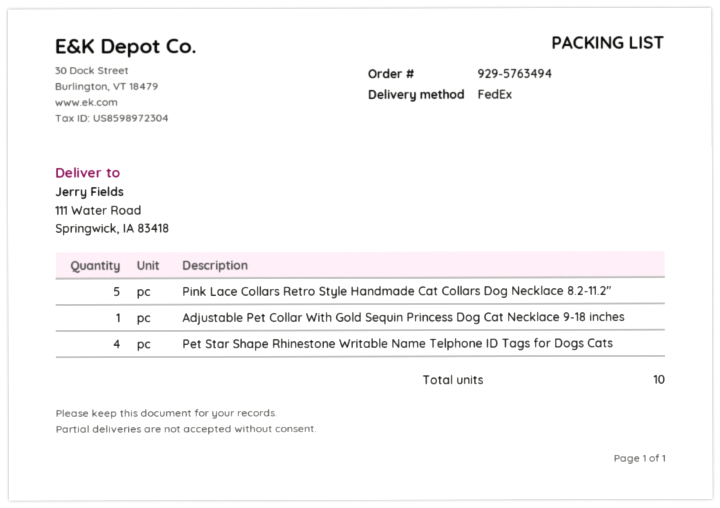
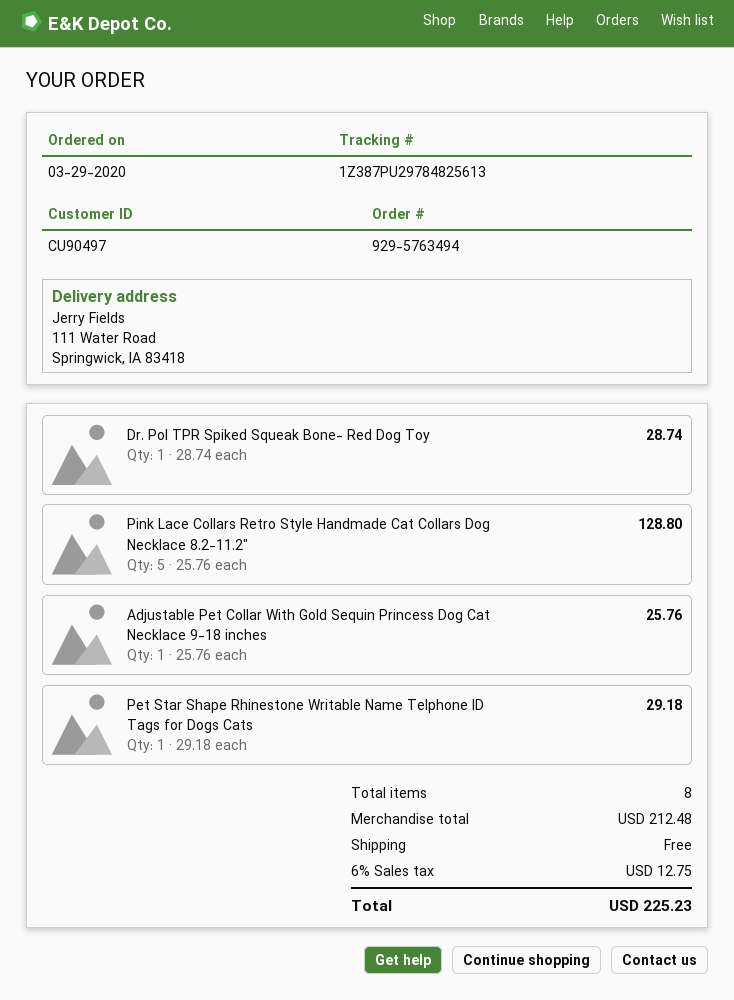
Pet Star Shape Rhinestone Writable Name Telphone ID Tags for Dogs Cats: 4 -> 1
Dr. Pol TPR Spiked Squeak Bone- Red Dog Toy: none -> 1
total quantity: 10 -> 8

